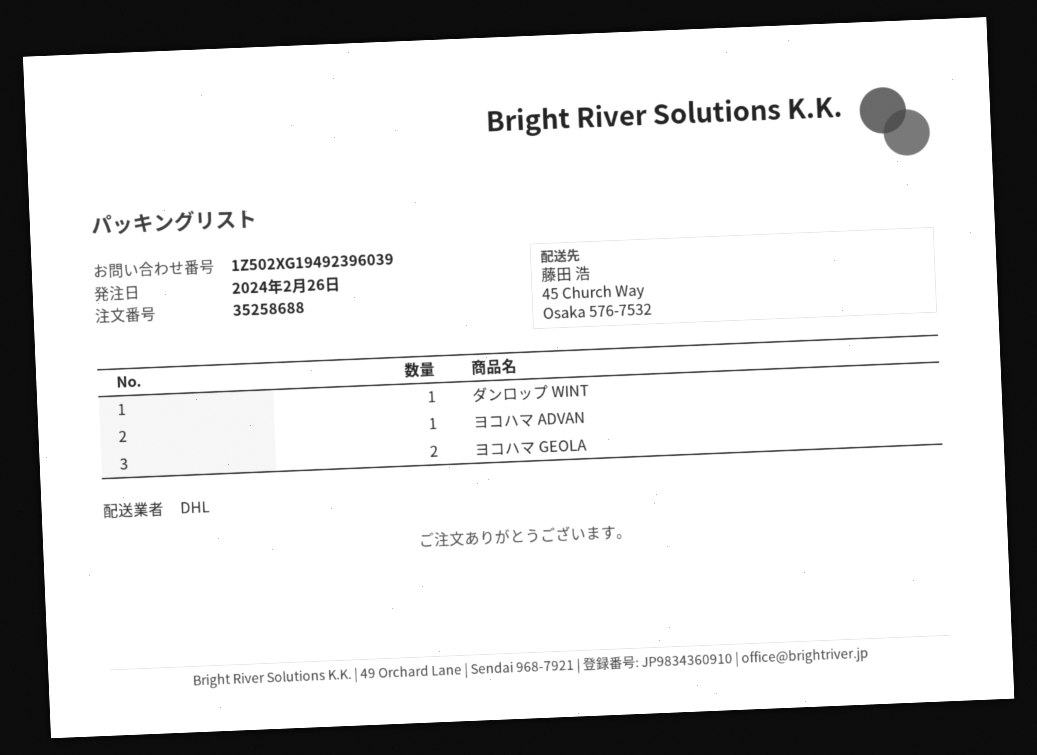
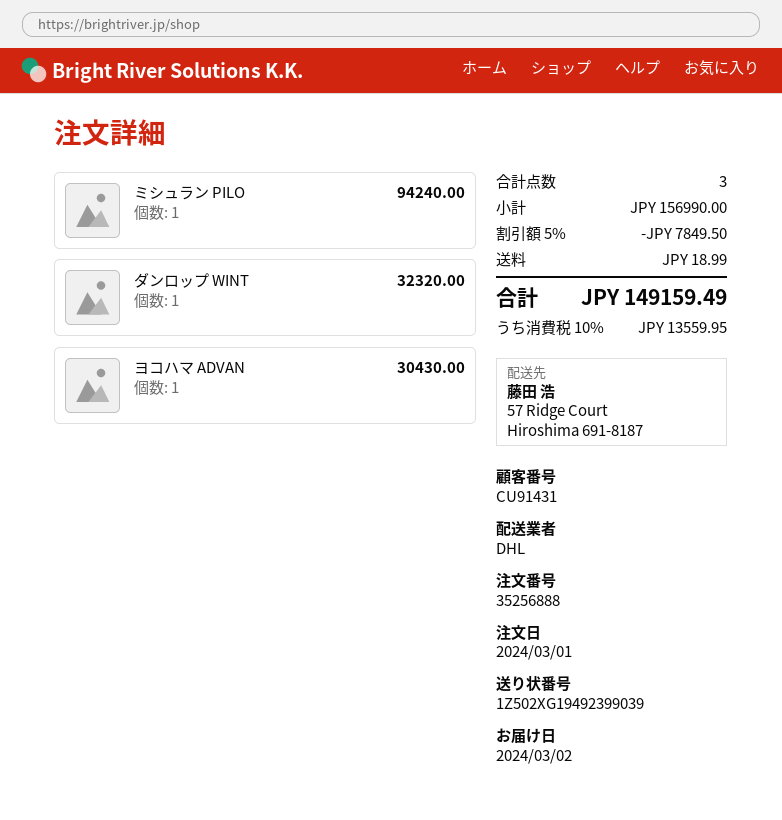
order number: 35258688 -> 35256888
order date: 2024-02-26 -> 2024-03-01
tracking number: 1Z502XG19492396039 -> 1Z502XG19492399039
ship to: 45 Church Way, Osaka 576-7532 -> 57 Ridge Court, Hiroshima 691-8187
ヨコハマ GEOLA: 2 -> none
ミシュラン PILO: none -> 1

